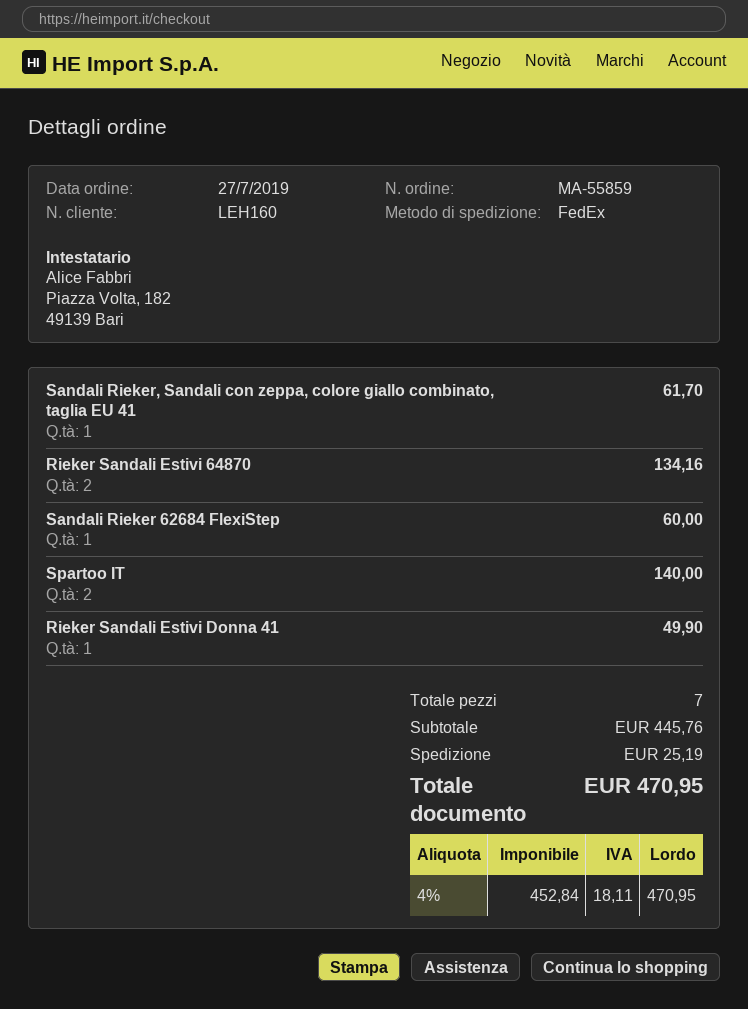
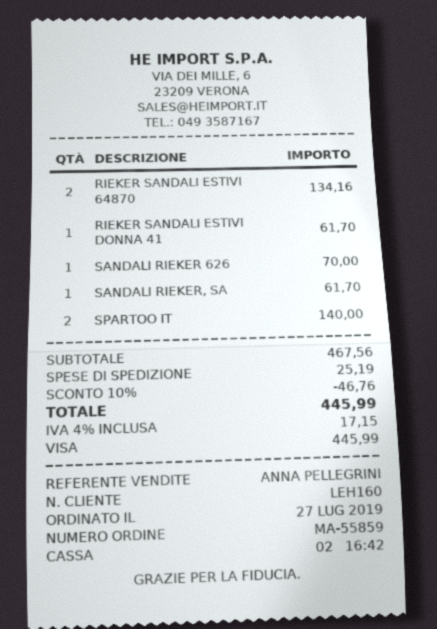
Sandali Rieker 62684 FlexiStep: 1 for 60.00 -> 1 for 70.00
Rieker Sandali Estivi Donna 41: 1 for 49.90 -> 1 for 61.70
subtotal: 445.76 -> 467.56
discount: none -> 10% = 46.76
tax: 4% = 18.11 -> 4% = 17.15
total: 470.95 -> 445.99

